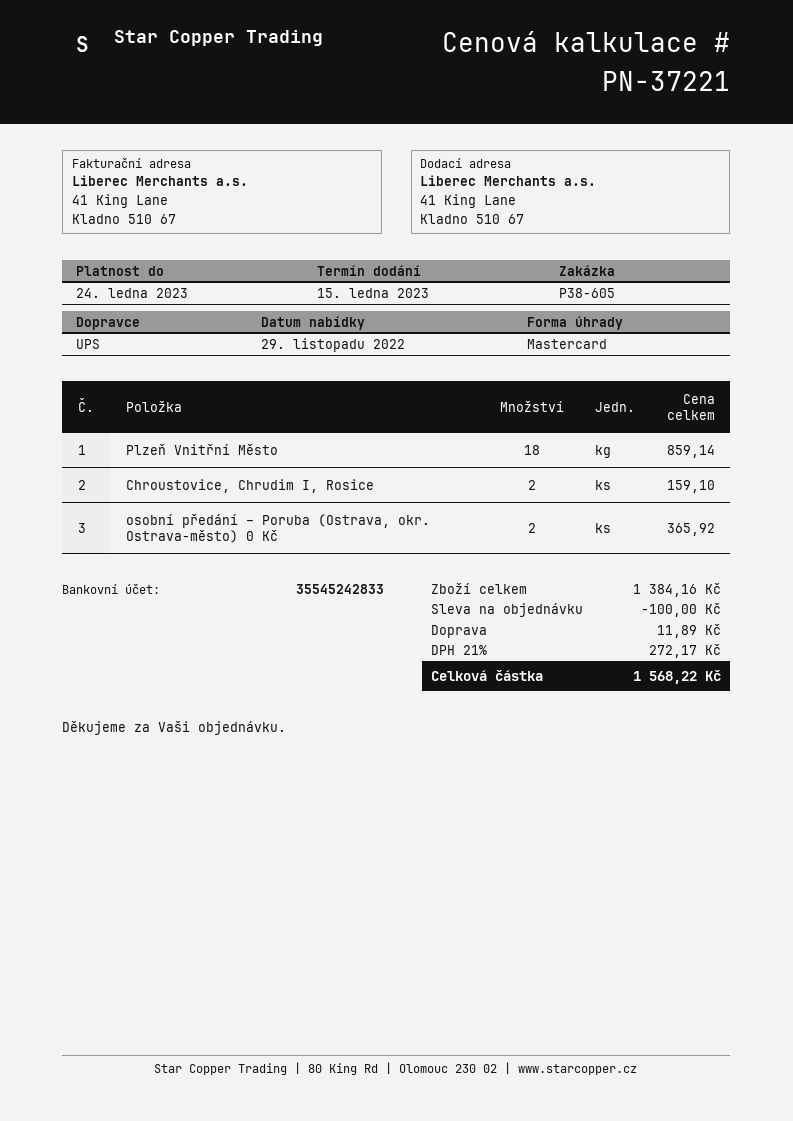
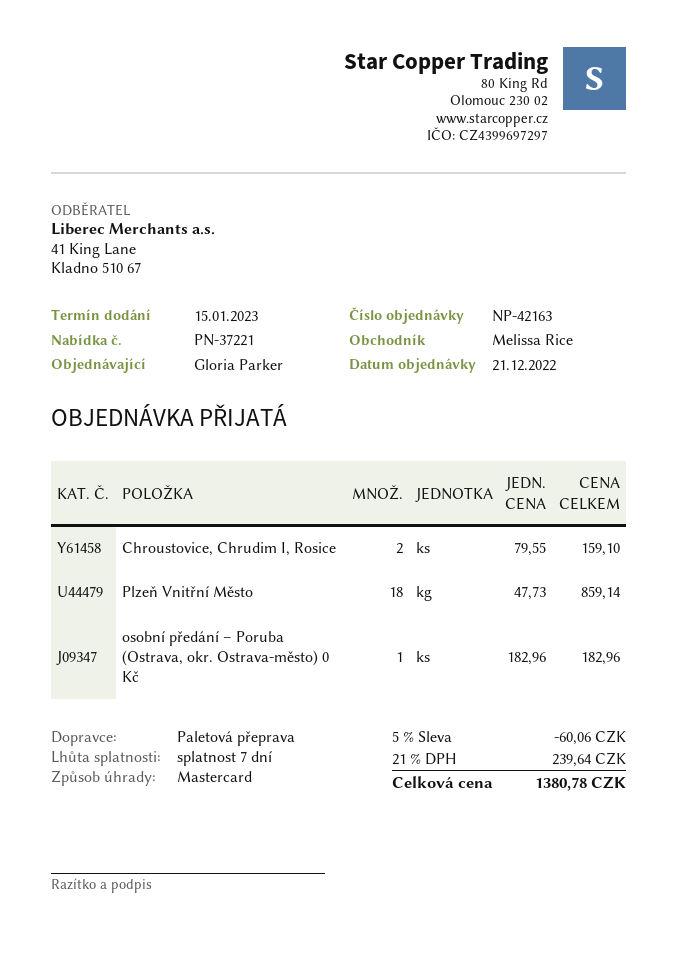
shipping method: UPS -> pallet freight
osobní předání – Poruba (Ostrava, okr. Ostrava-město) 0 Kč: 2 for 365.92 -> 1 for 182.96
discount: 100.00 -> 60.06
shipping: 11.89 -> none
tax: 21% = 272.17 -> 21% = 239.64
total: 1568.22 -> 1380.78

